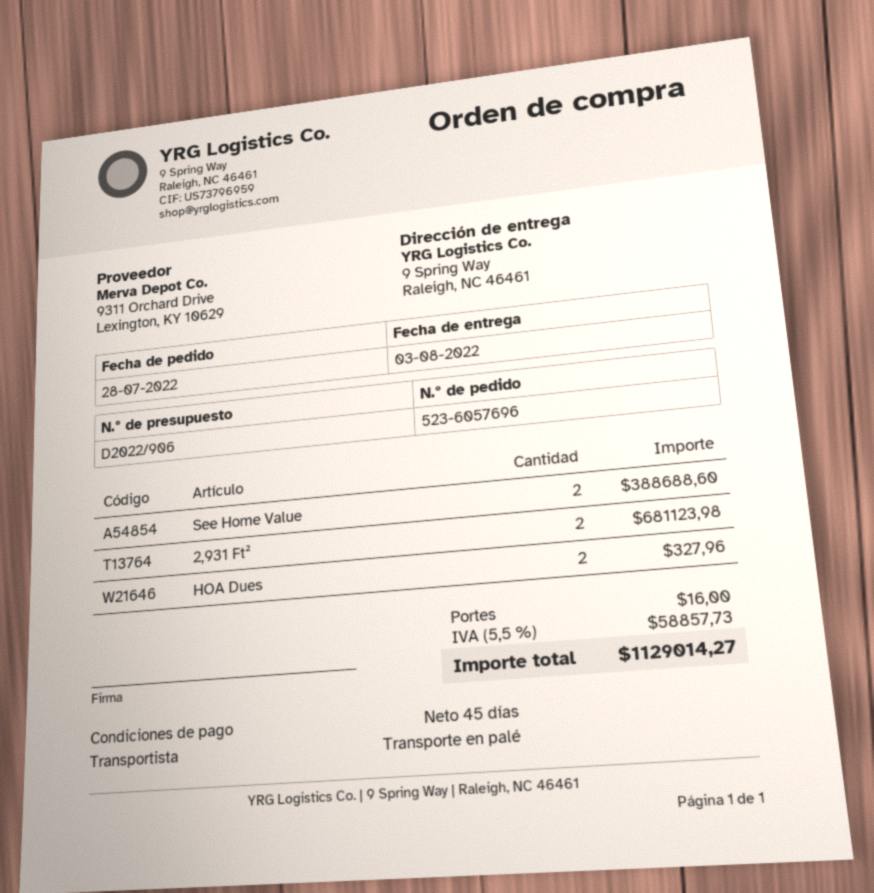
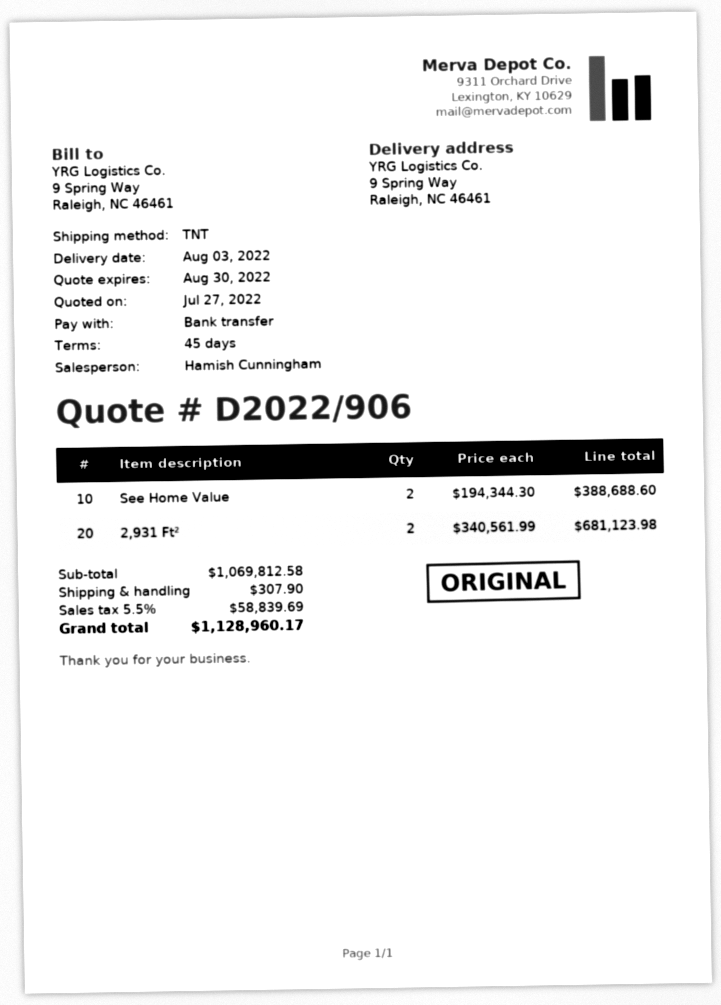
shipping method: pallet freight -> TNT
HOA Dues: 2 for 327.96 -> none
shipping: 16.00 -> 307.90
tax: 5.5% = 58857.73 -> 5.5% = 58839.69
total: 1129014.27 -> 1128960.17

